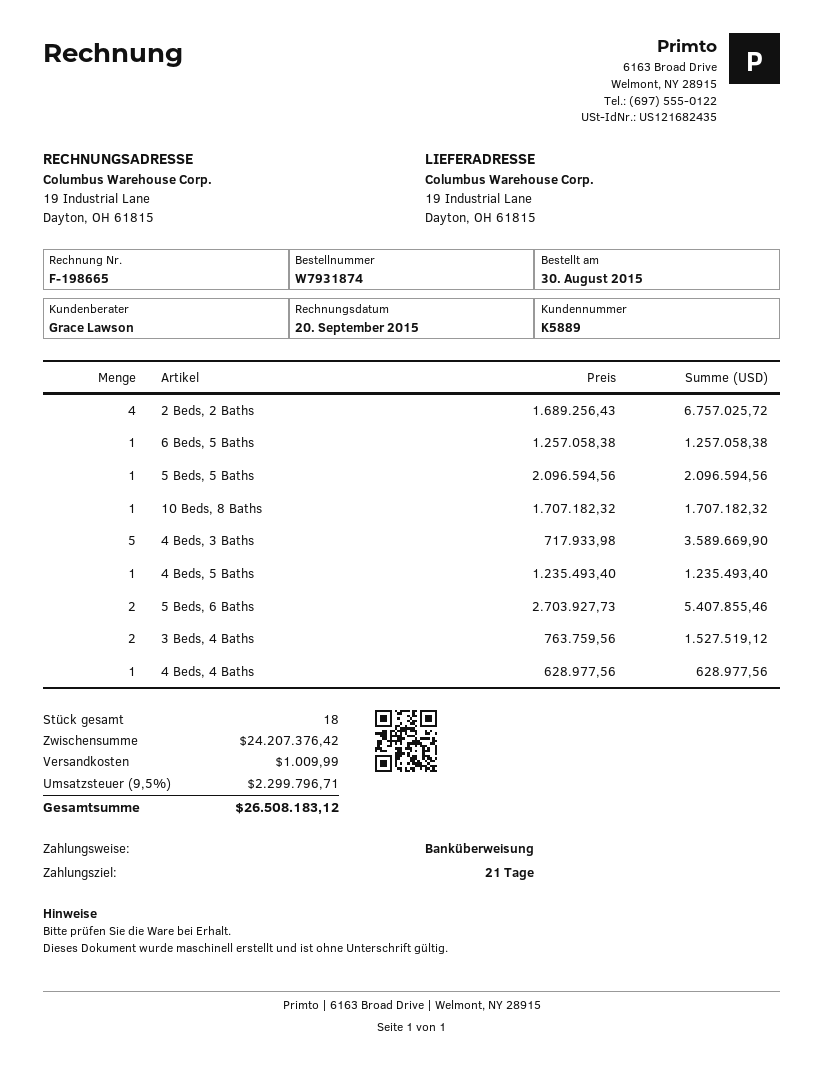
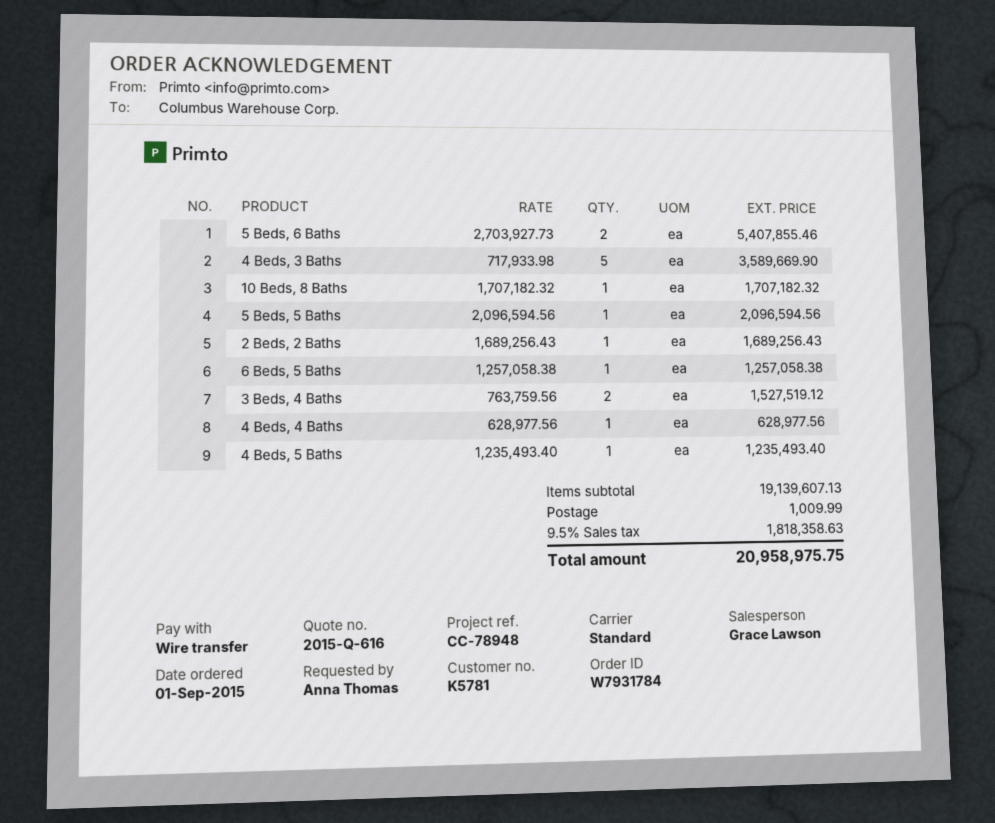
order number: W7931874 -> W7931784
order date: 2015-08-30 -> 2015-09-01
customer number: K5889 -> K5781
2 Beds, 2 Baths: 4 x 1689256.43 = 6757025.72 -> 1 x 1689256.43 = 1689256.43
subtotal: 24207376.42 -> 19139607.13
tax: 9.5% = 2299796.71 -> 9.5% = 1818358.63
total: 26508183.12 -> 20958975.75

